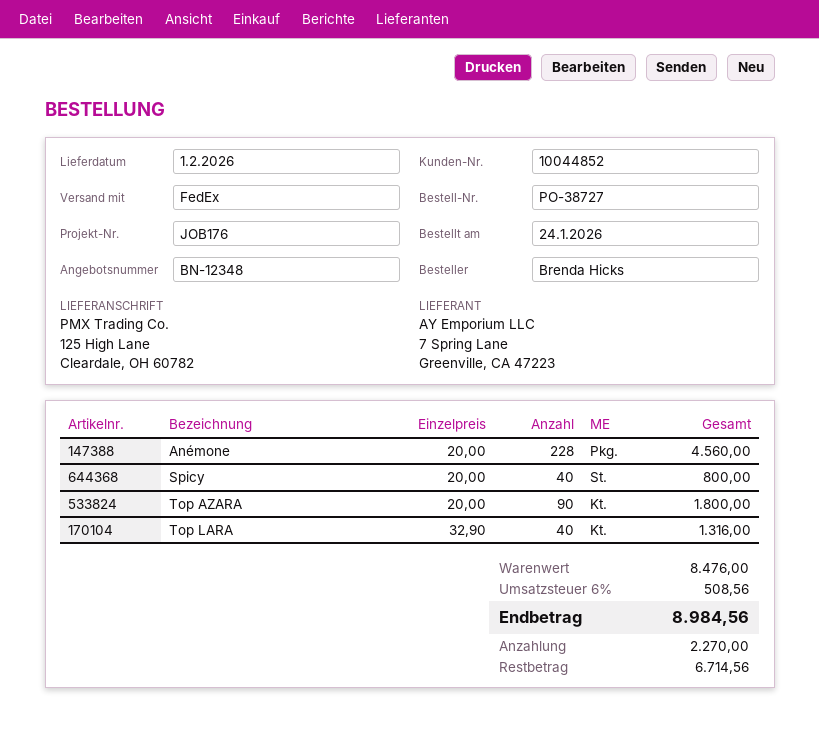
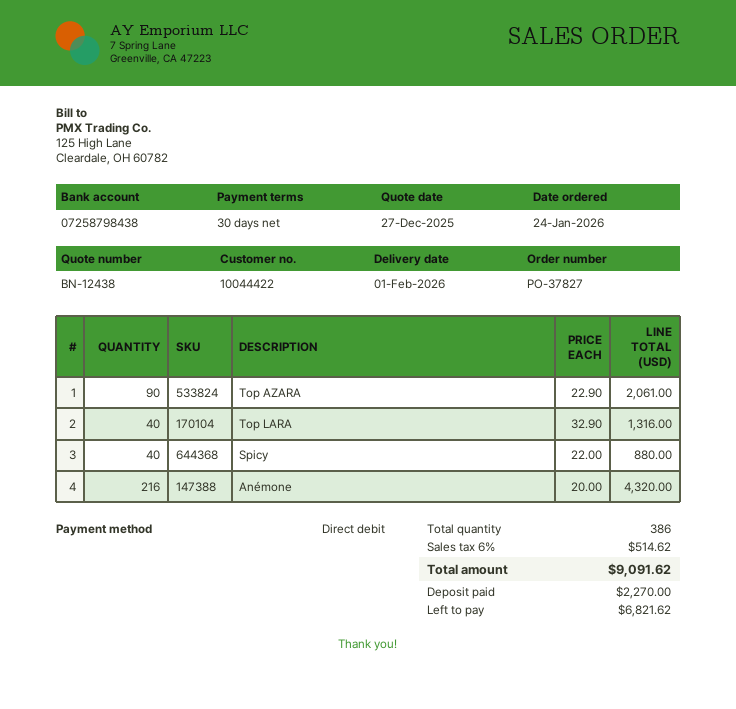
quote number: BN-12348 -> BN-12438
order number: PO-38727 -> PO-37827
customer number: 10044852 -> 10044422
Anémone: 228 x 20.00 = 4560.00 -> 216 x 20.00 = 4320.00
Spicy: 40 x 20.00 = 800.00 -> 40 x 22.00 = 880.00
Top AZARA: 90 x 20.00 = 1800.00 -> 90 x 22.90 = 2061.00
tax: 6% = 508.56 -> 6% = 514.62
total: 8984.56 -> 9091.62
balance: 6714.56 -> 6821.62

